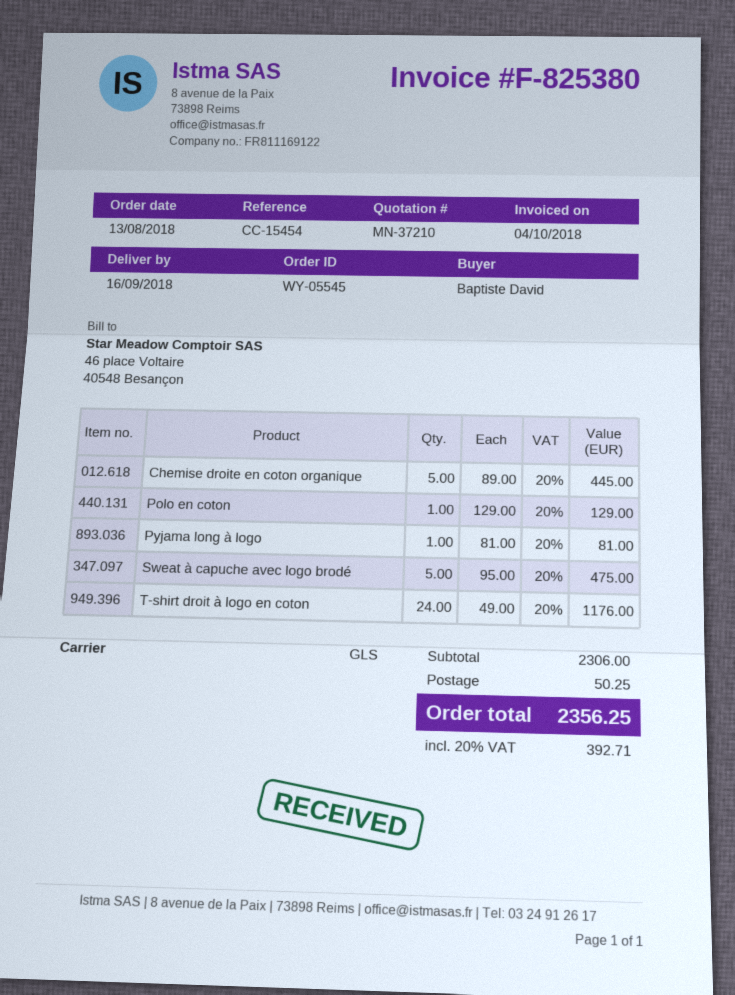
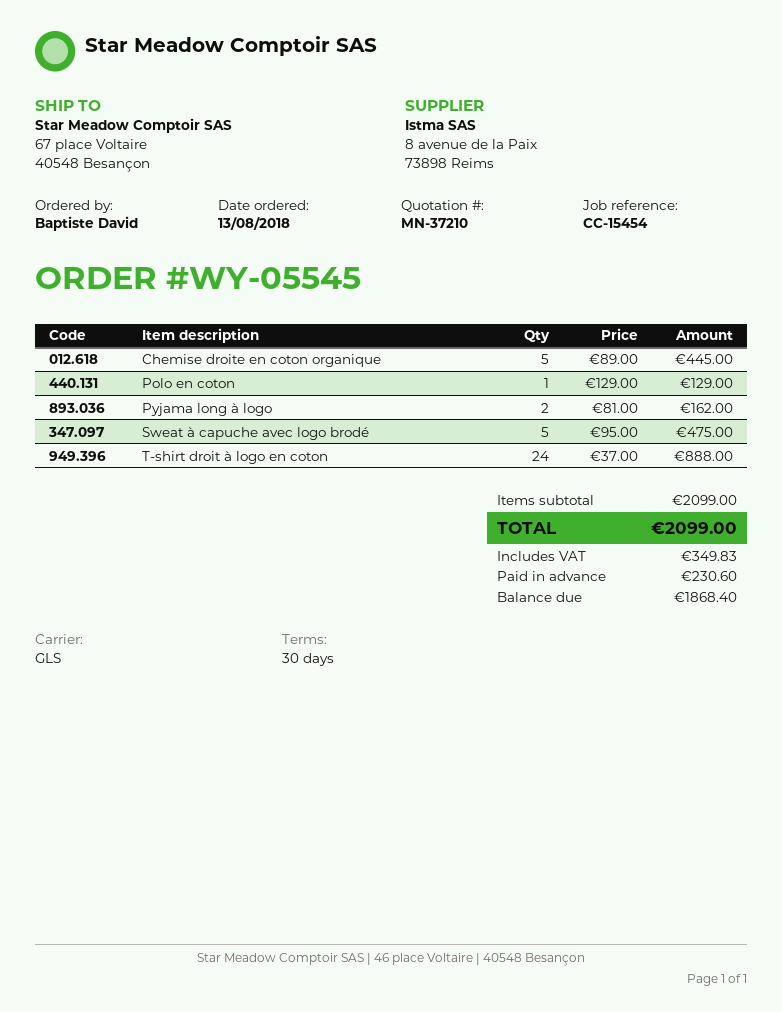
Pyjama long à logo: 1 x 81.00 = 81.00 -> 2 x 81.00 = 162.00
T-shirt droit à logo en coton: 24 x 49.00 = 1176.00 -> 24 x 37.00 = 888.00
subtotal: 2306.00 -> 2099.00
shipping: 50.25 -> none
tax: 392.71 -> 349.83
total: 2356.25 -> 2099.00

